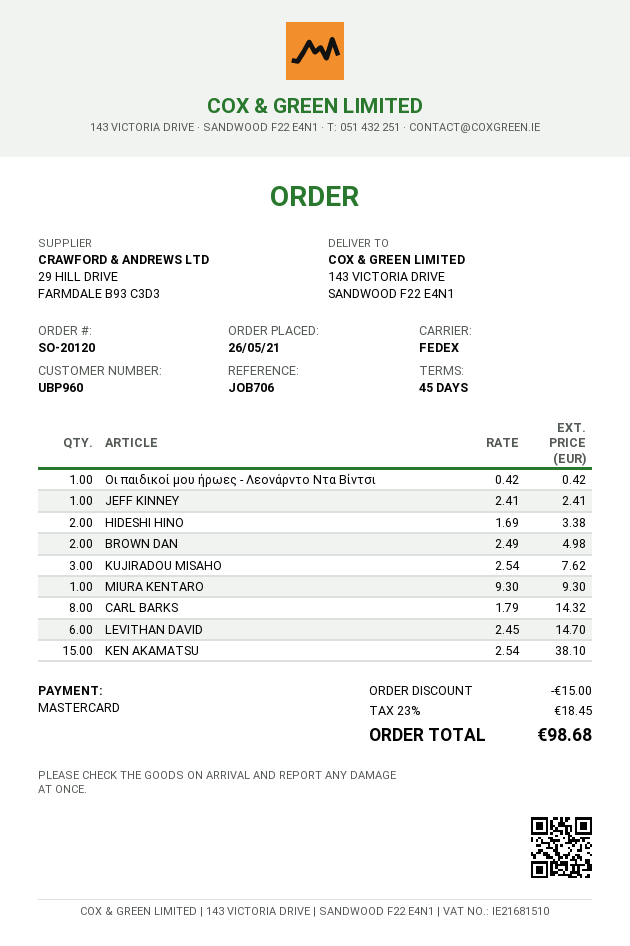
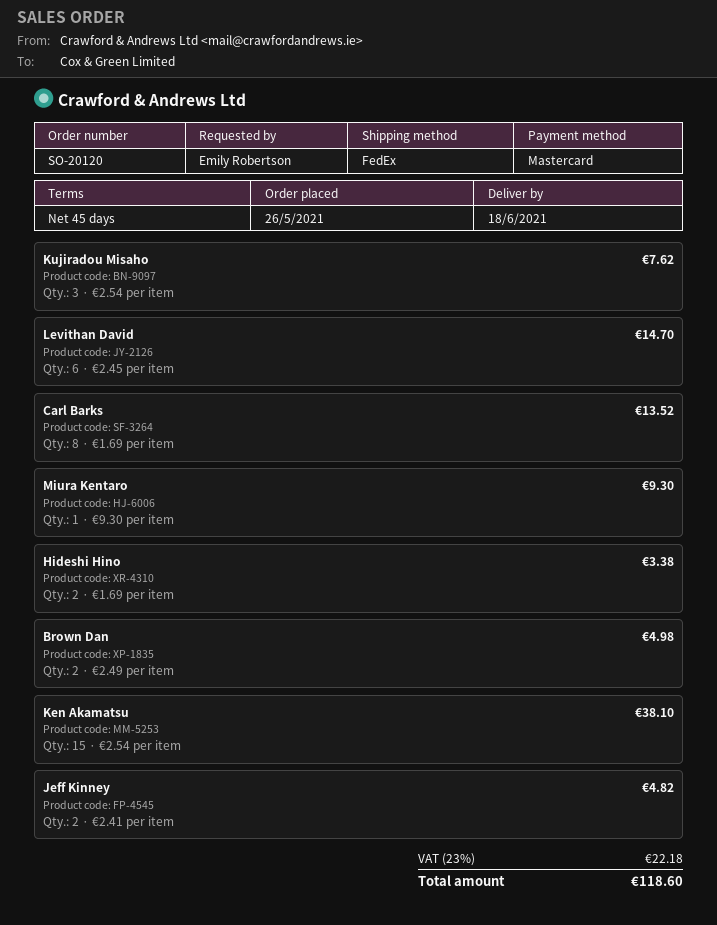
Οι παιδικοί μου ήρωες - Λεονάρντο Ντα Βίντσι: 1 x 0.42 = 0.42 -> none
JEFF KINNEY: 1 x 2.41 = 2.41 -> 2 x 2.41 = 4.82
CARL BARKS: 8 x 1.79 = 14.32 -> 8 x 1.69 = 13.52
discount: 15.00 -> none
tax: 23% = 18.45 -> 23% = 22.18
total: 98.68 -> 118.60

